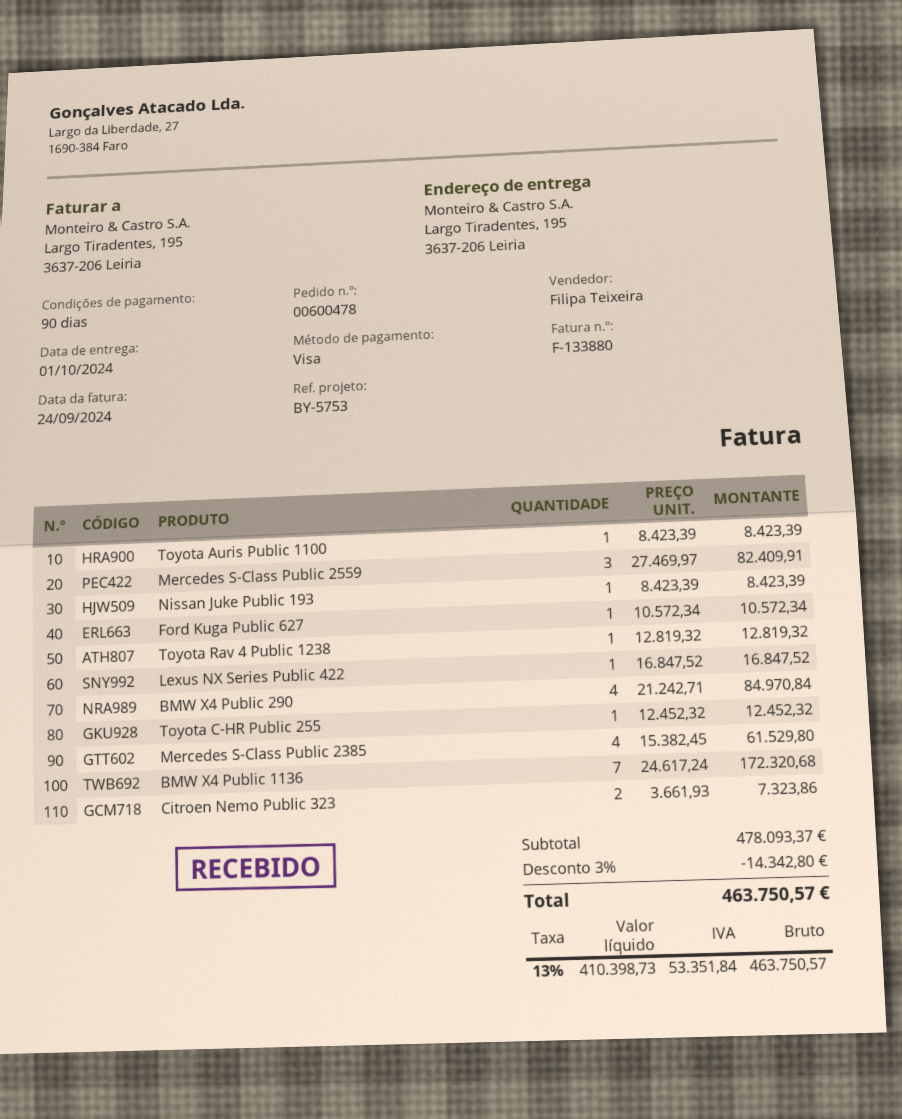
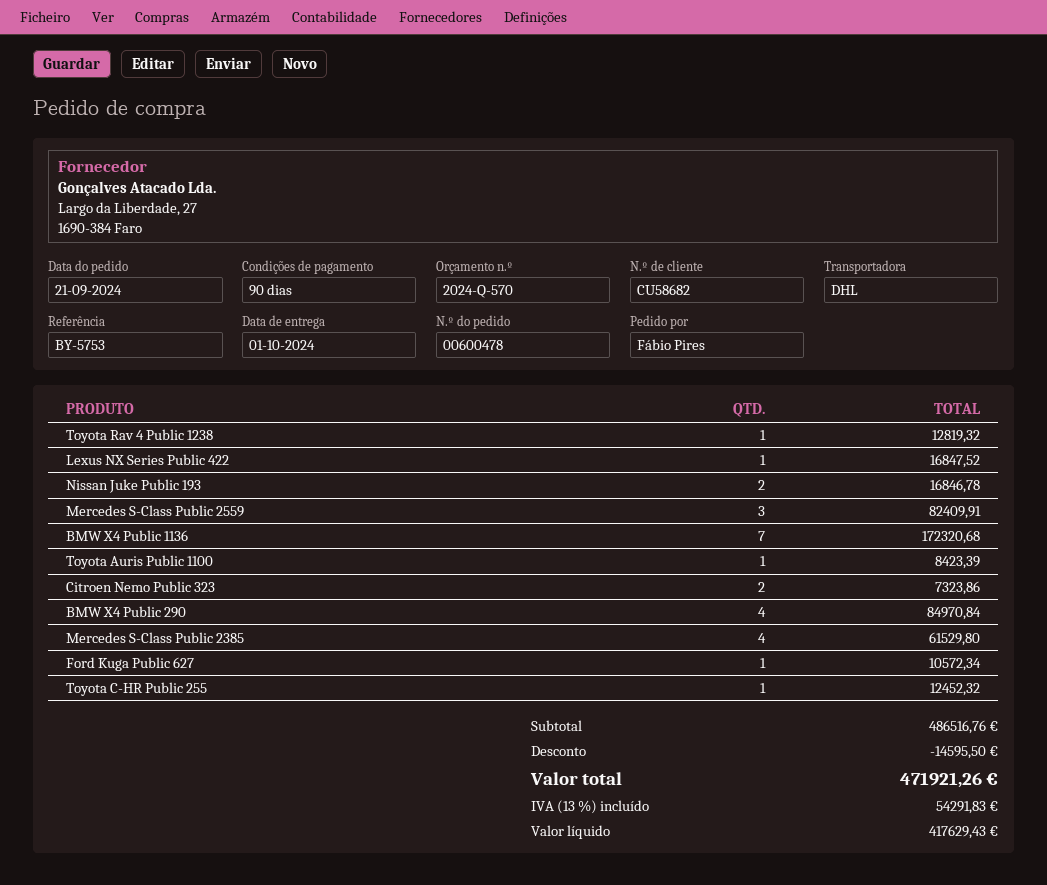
Nissan Juke Public 193: 1 for 8423.39 -> 2 for 16846.78
subtotal: 478093.37 -> 486516.76
discount: 14342.80 -> 14595.50
net: 410398.73 -> 417629.43
tax: 13% = 53351.84 -> 13% = 54291.83
total: 463750.57 -> 471921.26

